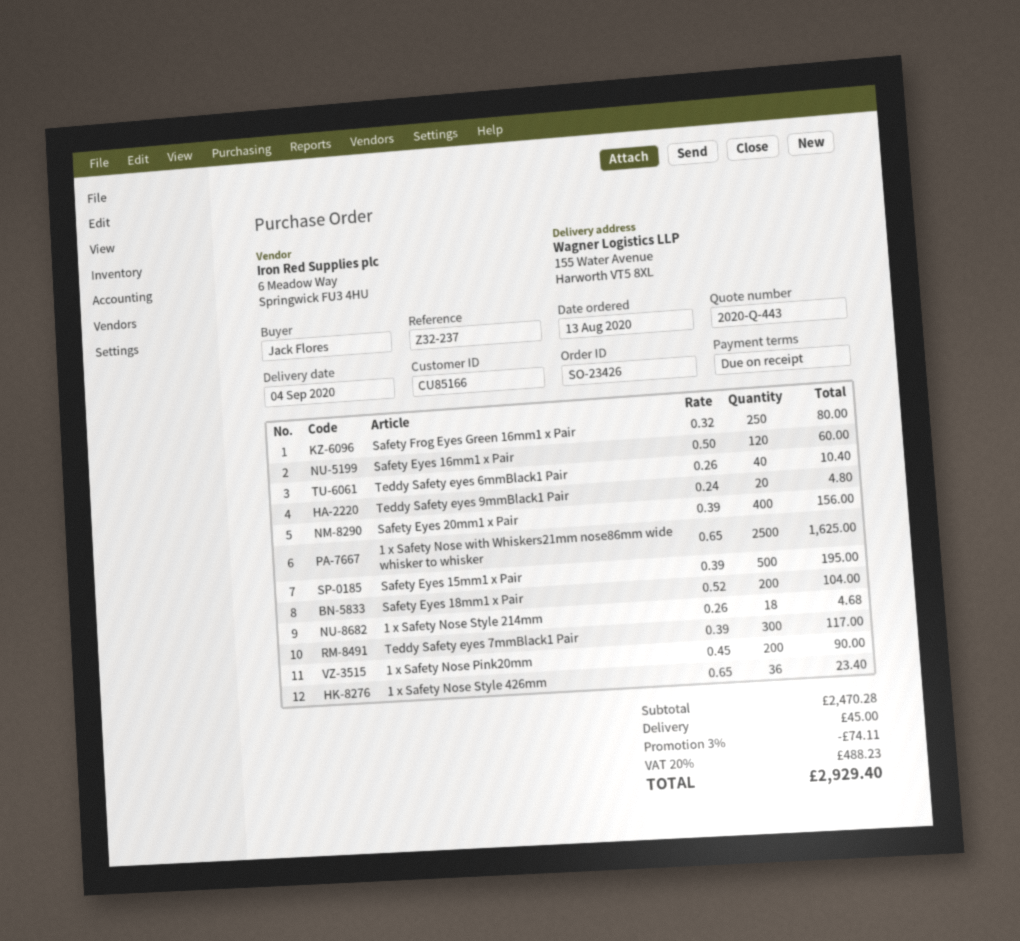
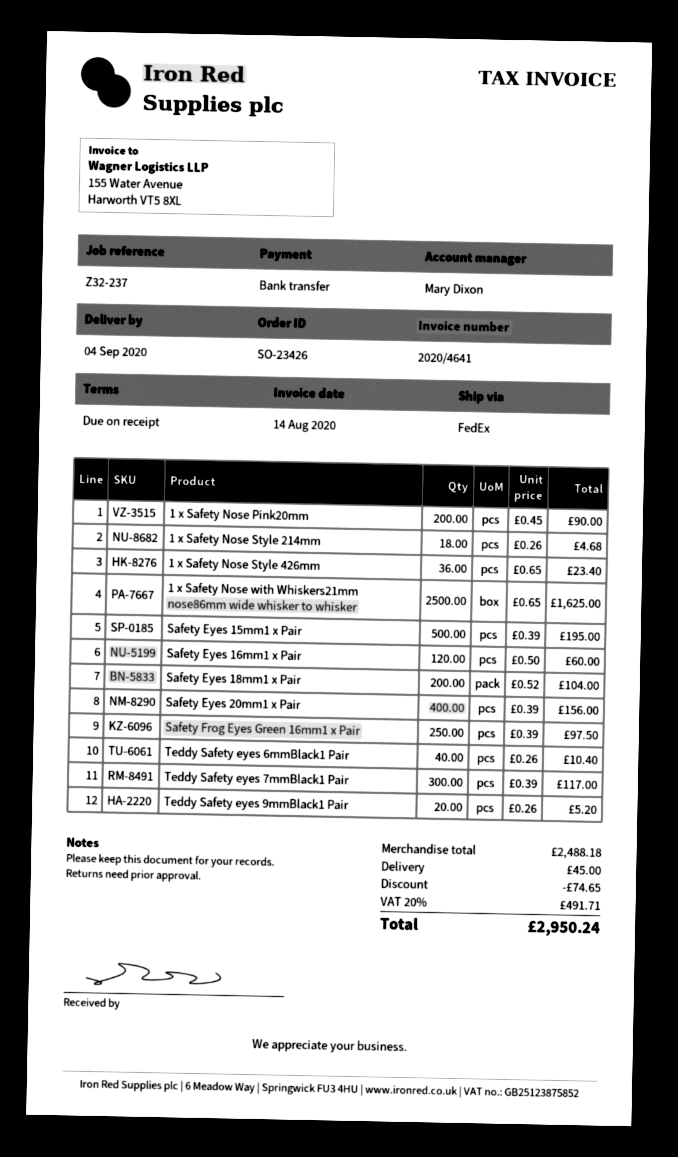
Safety Frog Eyes Green 16mm1 x Pair: 250 x 0.32 = 80.00 -> 250 x 0.39 = 97.50
Teddy Safety eyes 9mmBlack1 Pair: 20 x 0.24 = 4.80 -> 20 x 0.26 = 5.20
subtotal: 2470.28 -> 2488.18
discount: 74.11 -> 74.65
tax: 20% = 488.23 -> 20% = 491.71
total: 2929.40 -> 2950.24

